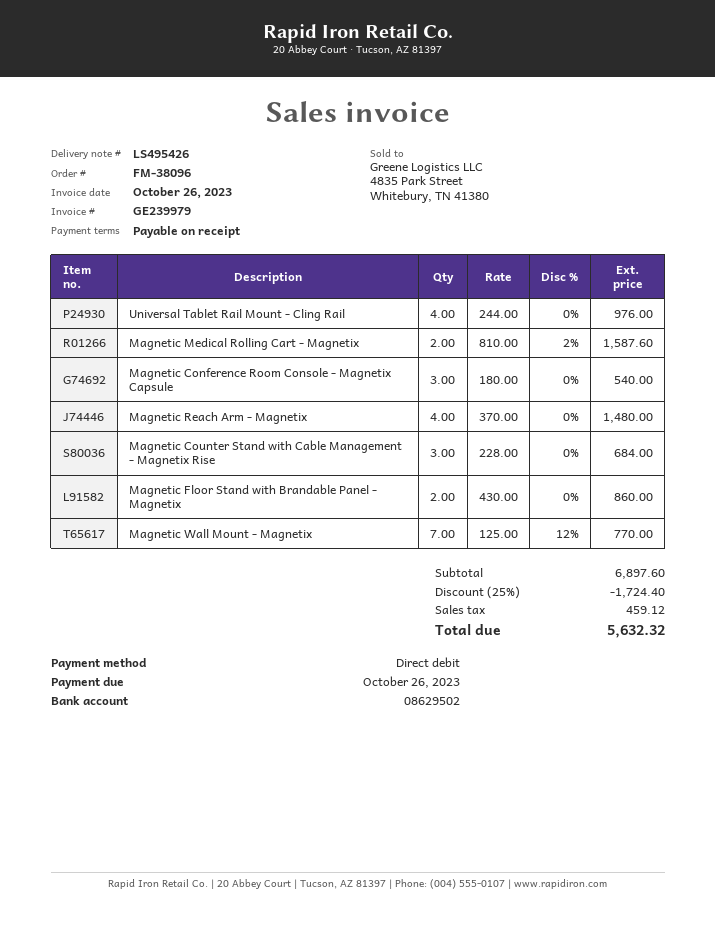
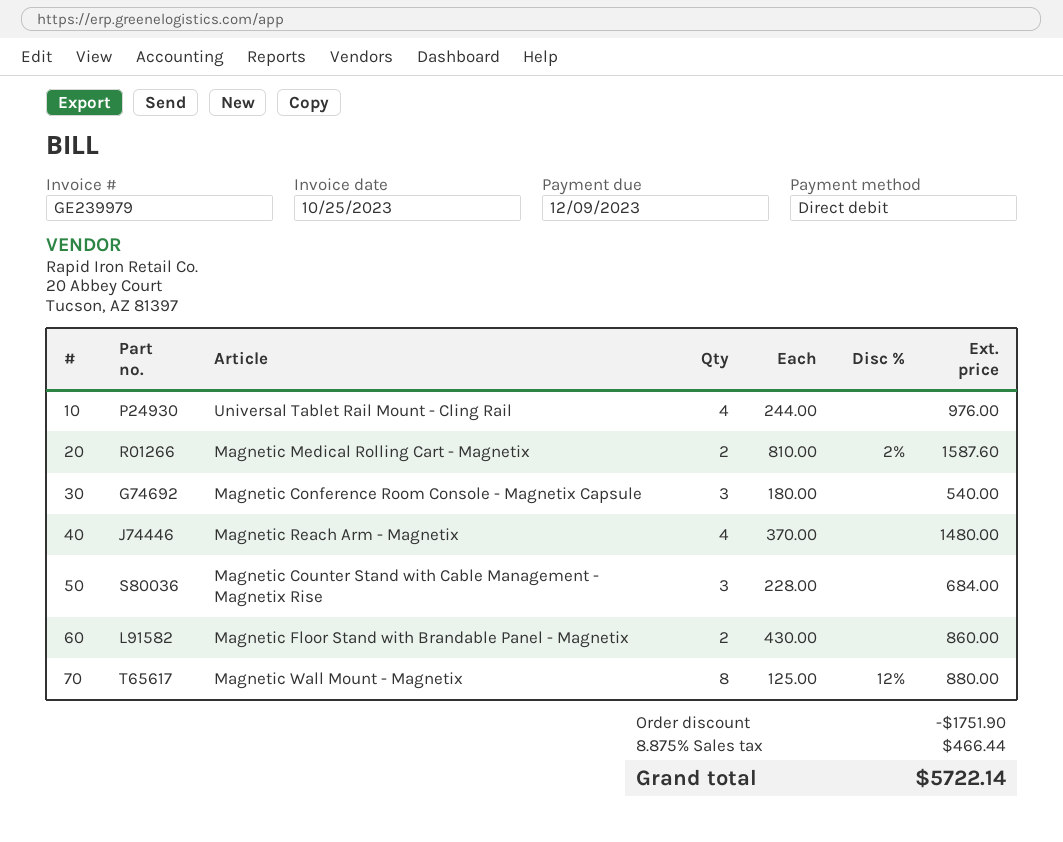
invoice date: 2023-10-26 -> 2023-10-25
due date: 2023-10-26 -> 2023-12-09
Magnetic Wall Mount - Magnetix: 7 x 125.00 - 12% = 770.00 -> 8 x 125.00 - 12% = 880.00
discount: 1724.40 -> 1751.90
tax: 459.12 -> 466.44
total: 5632.32 -> 5722.14

